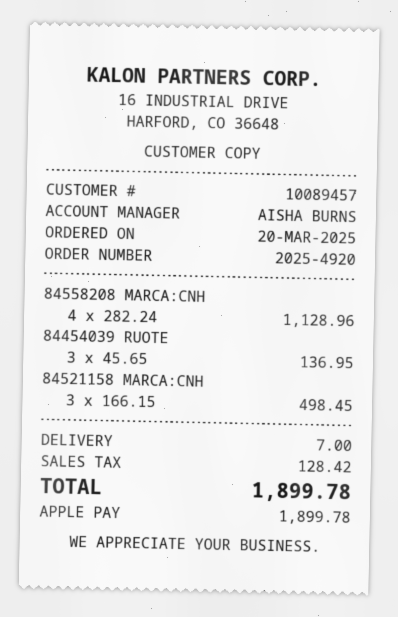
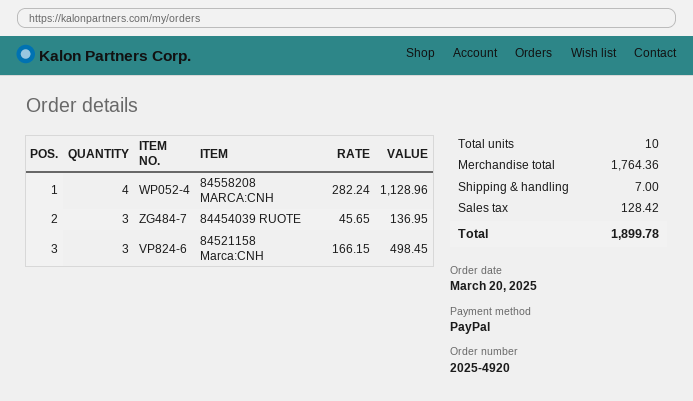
payment method: Apple Pay -> PayPal

